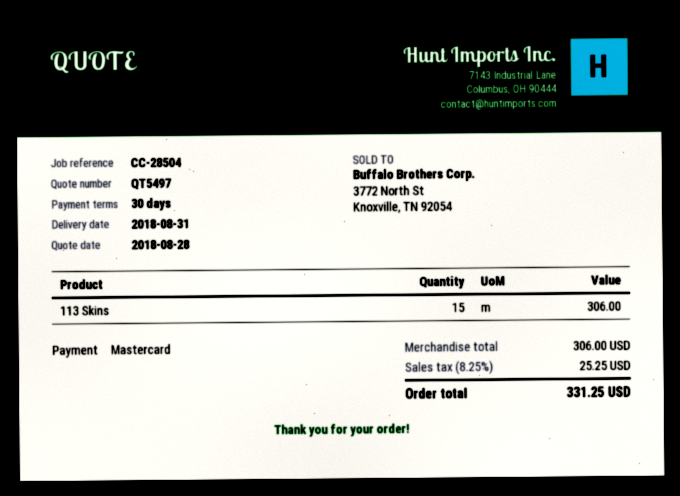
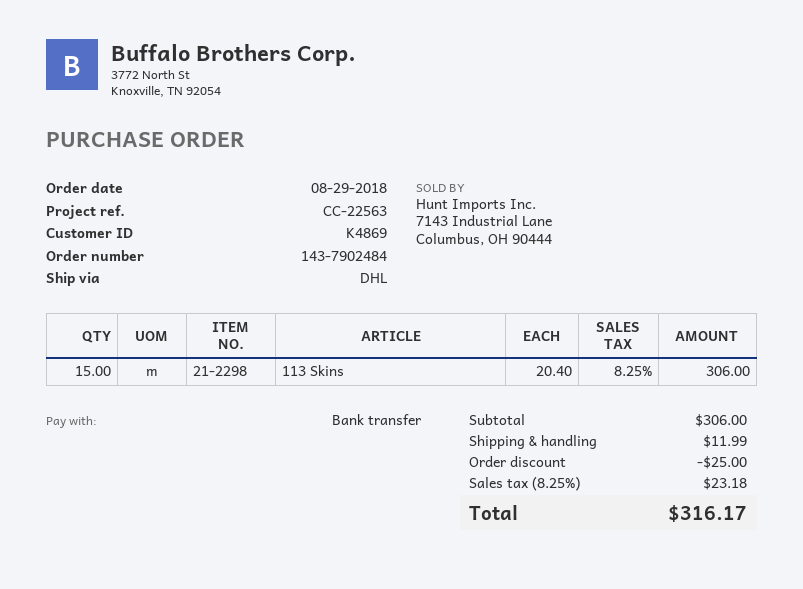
reference: CC-28504 -> CC-22563
payment method: Mastercard -> bank transfer
discount: none -> 25.00
shipping: none -> 11.99
tax: 8.25% = 25.25 -> 8.25% = 23.18
total: 331.25 -> 316.17

